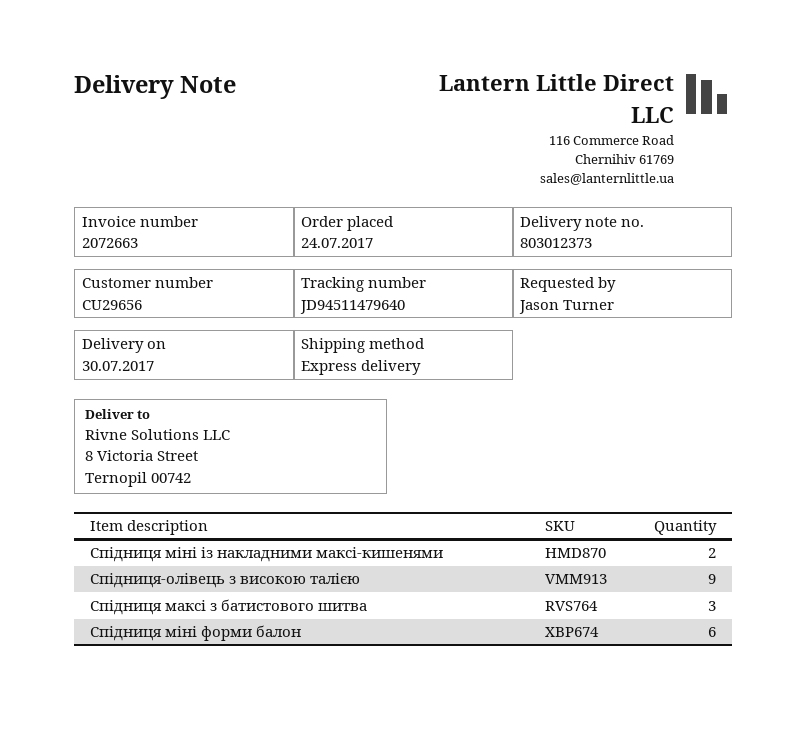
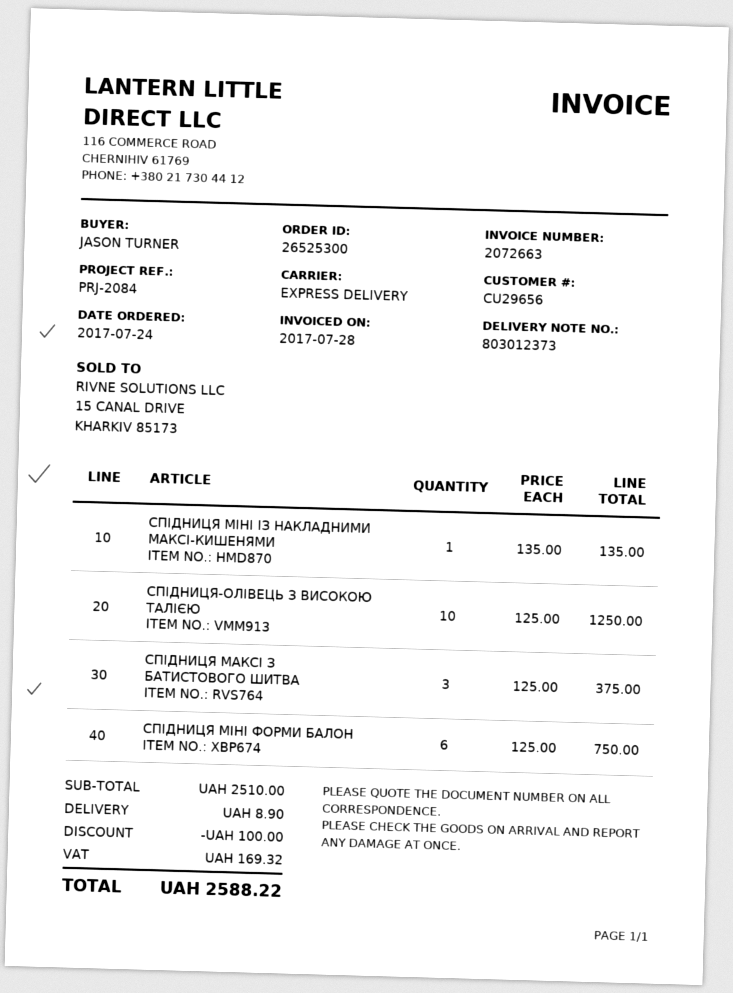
Спідниця міні із накладними максі-кишенями: 2 -> 1
Спідниця-олівець з високою талією: 9 -> 10

